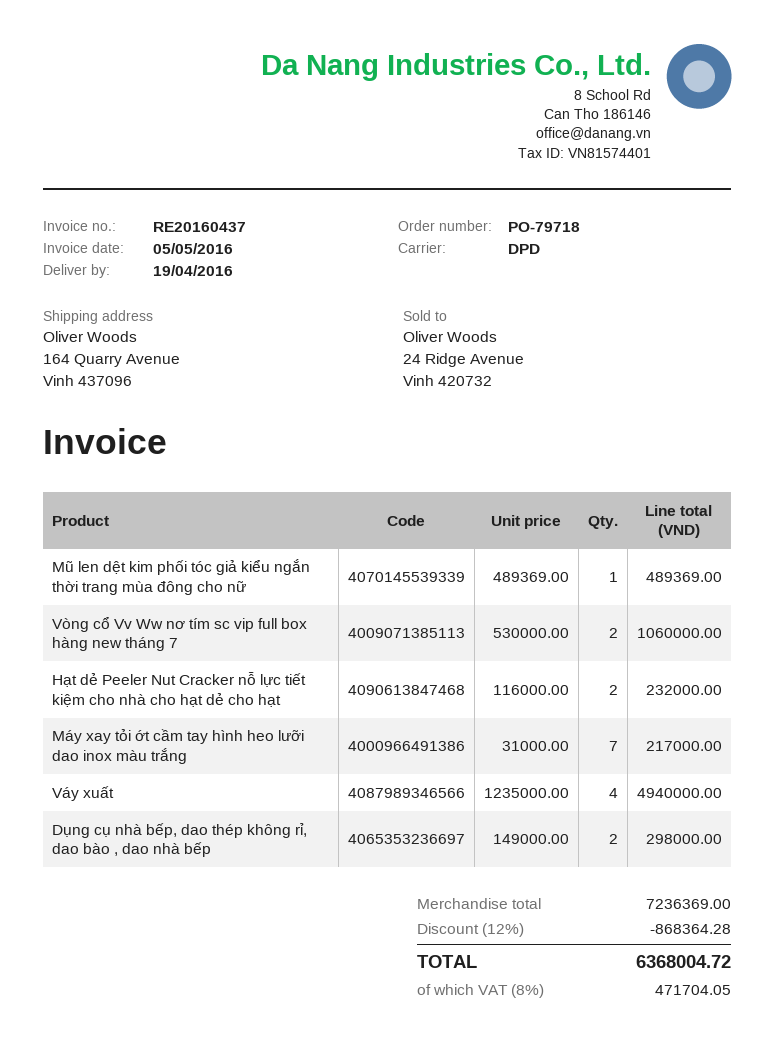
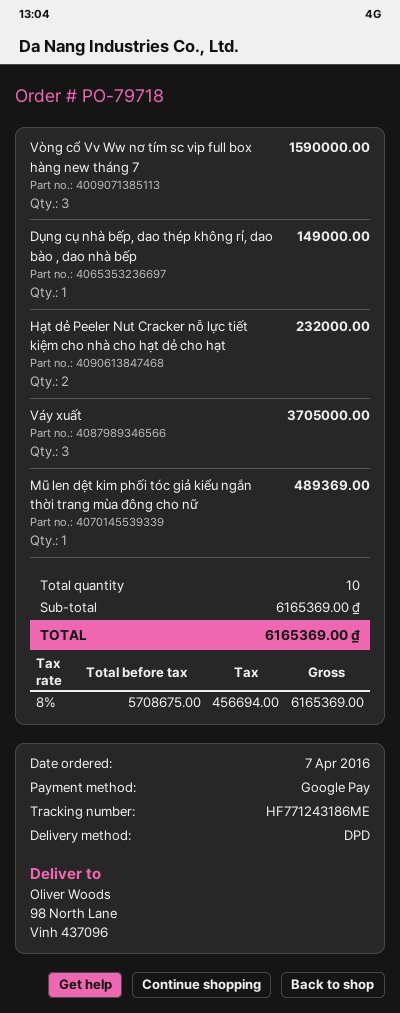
ship to: 164 Quarry Avenue, Vinh 437096 -> 98 North Lane, Vinh 437096
Vòng cổ Vv Ww nơ tím sc vip full box hàng new tháng 7: 2 for 1060000.00 -> 3 for 1590000.00
Máy xay tỏi ớt cầm tay hình heo lưỡi dao inox màu trắng: 7 for 217000.00 -> none
Váy xuất: 4 for 4940000.00 -> 3 for 3705000.00
Dụng cụ nhà bếp, dao thép không rỉ, dao bào , dao nhà bếp: 2 for 298000.00 -> 1 for 149000.00
subtotal: 7236369.00 -> 6165369.00
discount: 12% = 868364.28 -> none
tax: 8% = 471704.05 -> 8% = 456694.00
total: 6368004.72 -> 6165369.00

